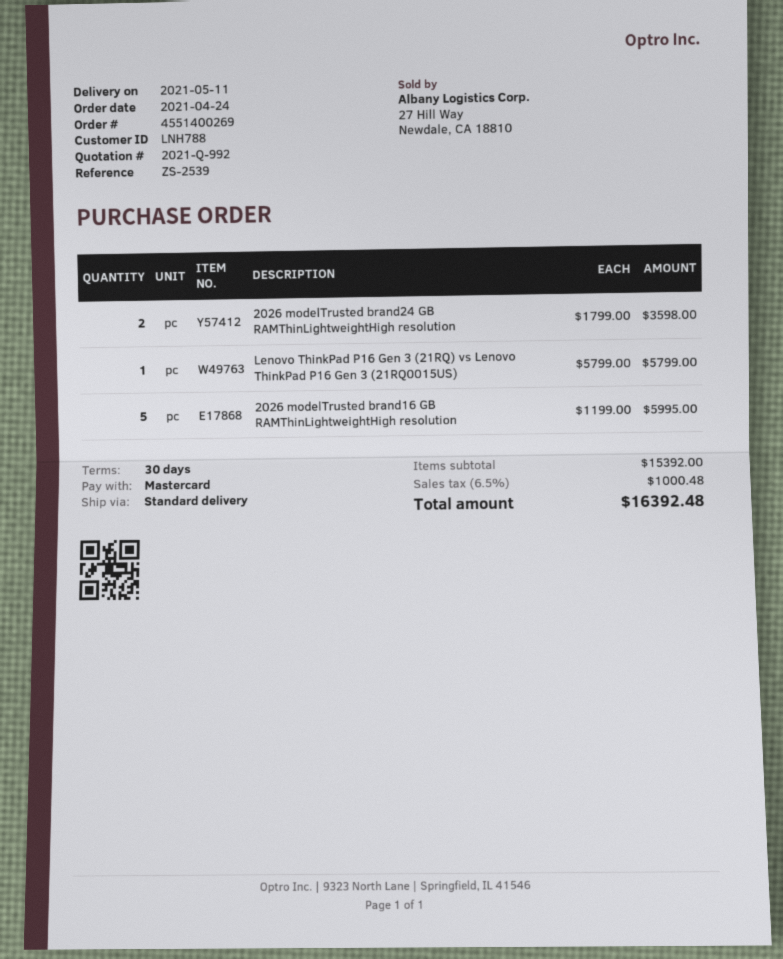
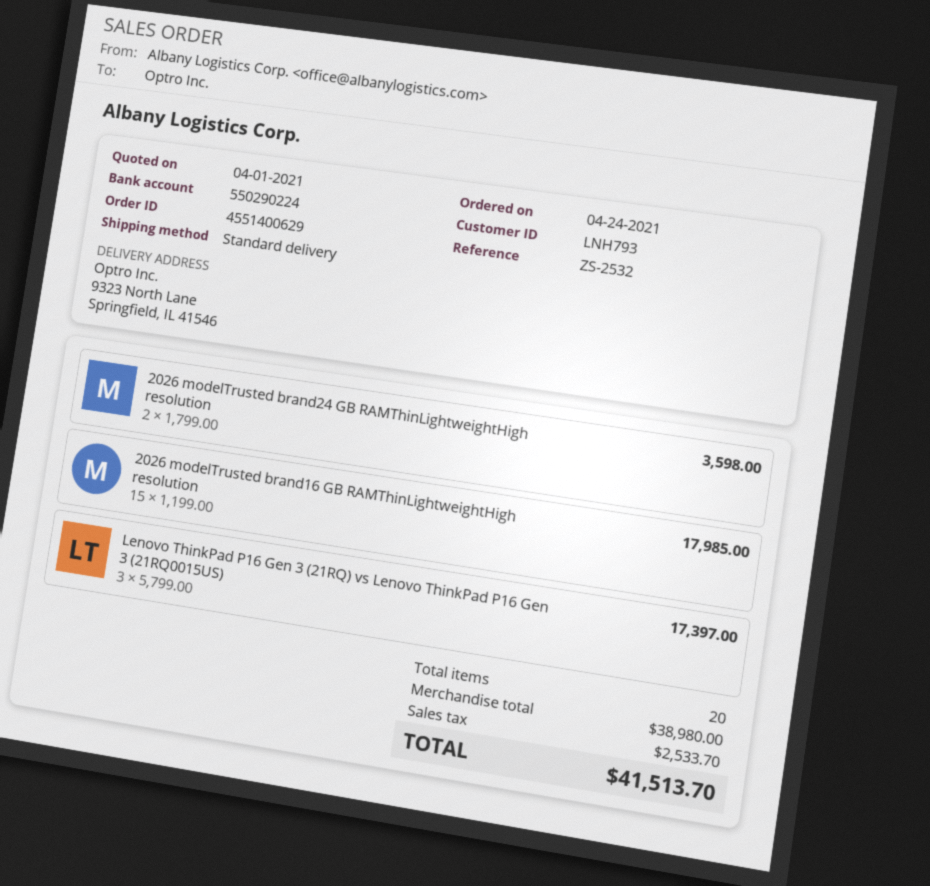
order number: 4551400269 -> 4551400629
customer number: LNH788 -> LNH793
reference: ZS-2539 -> ZS-2532
Lenovo ThinkPad P16 Gen 3 (21RQ) vs Lenovo ThinkPad P16 Gen 3 (21RQ0015US): 1 x 5799.00 = 5799.00 -> 3 x 5799.00 = 17397.00
2026 modelTrusted brand16 GB RAMThinLightweightHigh resolution: 5 x 1199.00 = 5995.00 -> 15 x 1199.00 = 17985.00
subtotal: 15392.00 -> 38980.00
tax: 1000.48 -> 2533.70
total: 16392.48 -> 41513.70

